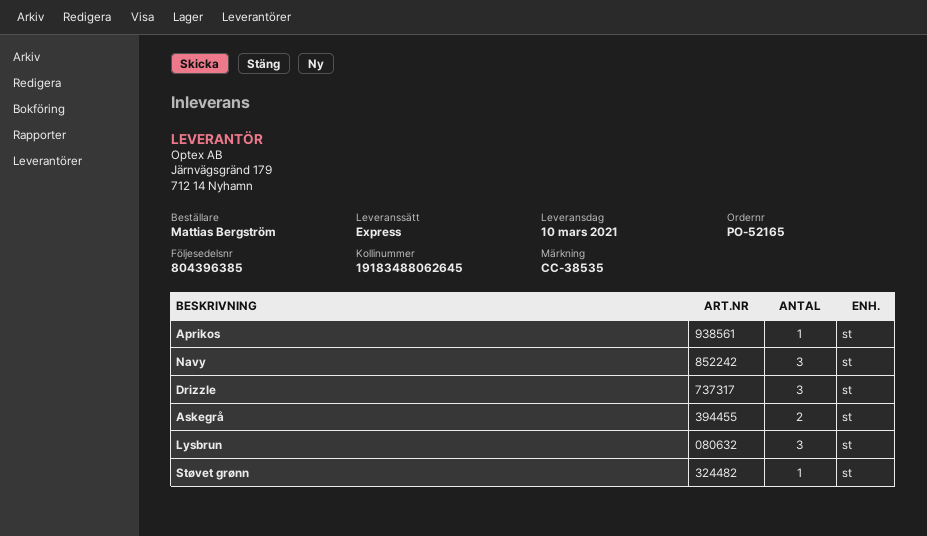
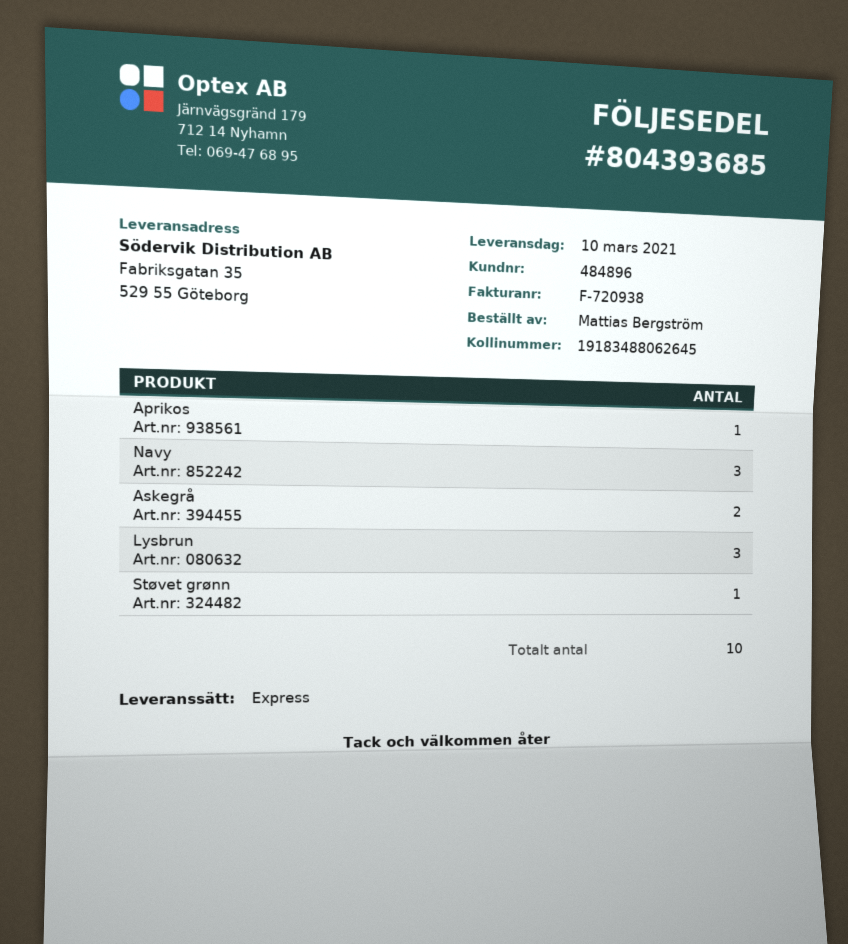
delivery note number: 804396385 -> 804393685
Drizzle: 3 -> none

